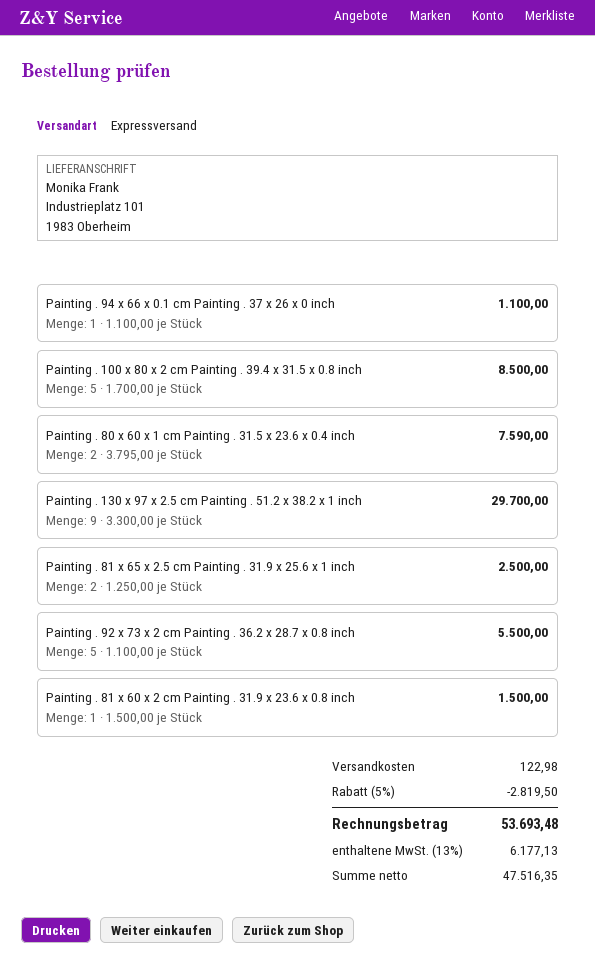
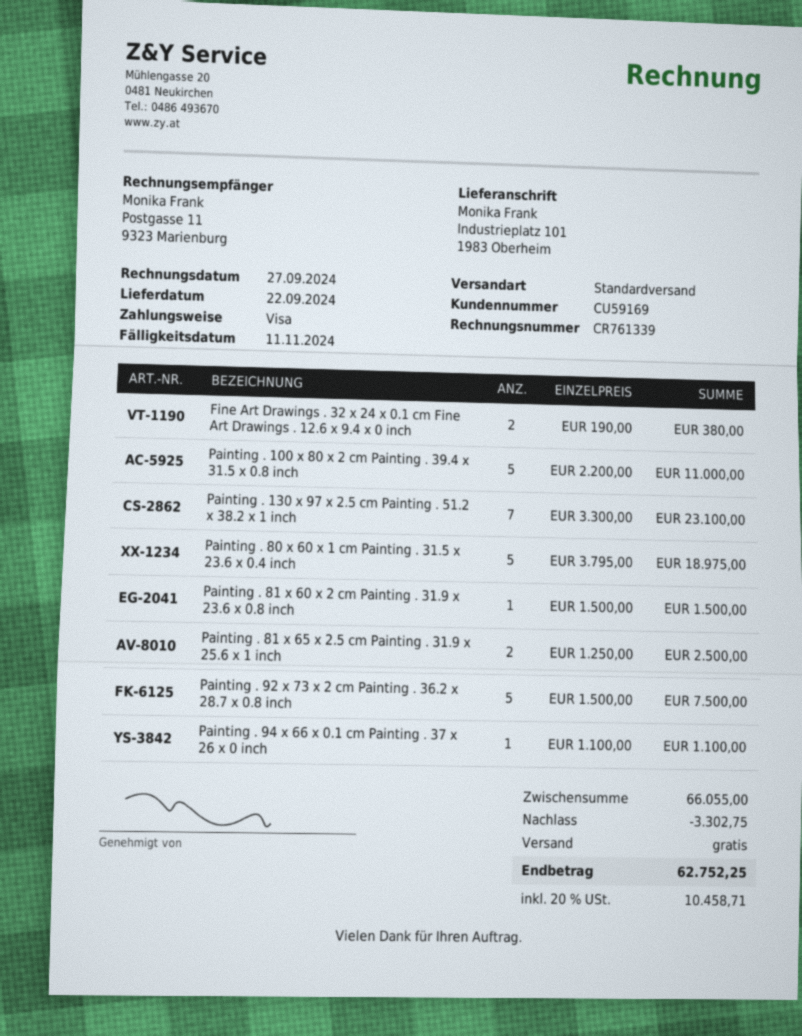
shipping method: express -> standard
Painting . 100 x 80 x 2 cm Painting . 39.4 x 31.5 x 0.8 inch: 5 x 1700.00 = 8500.00 -> 5 x 2200.00 = 11000.00
Painting . 80 x 60 x 1 cm Painting . 31.5 x 23.6 x 0.4 inch: 2 x 3795.00 = 7590.00 -> 5 x 3795.00 = 18975.00
Painting . 130 x 97 x 2.5 cm Painting . 51.2 x 38.2 x 1 inch: 9 x 3300.00 = 29700.00 -> 7 x 3300.00 = 23100.00
Painting . 92 x 73 x 2 cm Painting . 36.2 x 28.7 x 0.8 inch: 5 x 1100.00 = 5500.00 -> 5 x 1500.00 = 7500.00
Fine Art Drawings . 32 x 24 x 0.1 cm Fine Art Drawings . 12.6 x 9.4 x 0 inch: none -> 2 x 190.00 = 380.00
discount: 2819.50 -> 3302.75
shipping: 122.98 -> 0.00
tax: 13% = 6177.13 -> 20% = 10458.71
total: 53693.48 -> 62752.25

